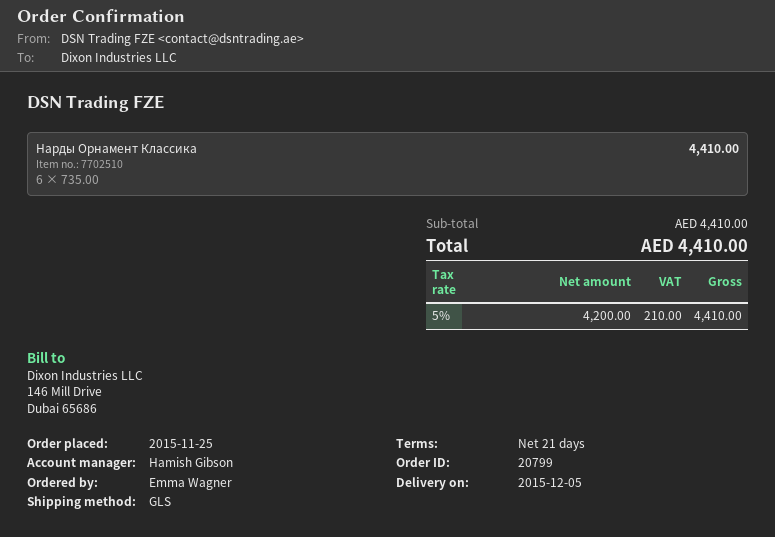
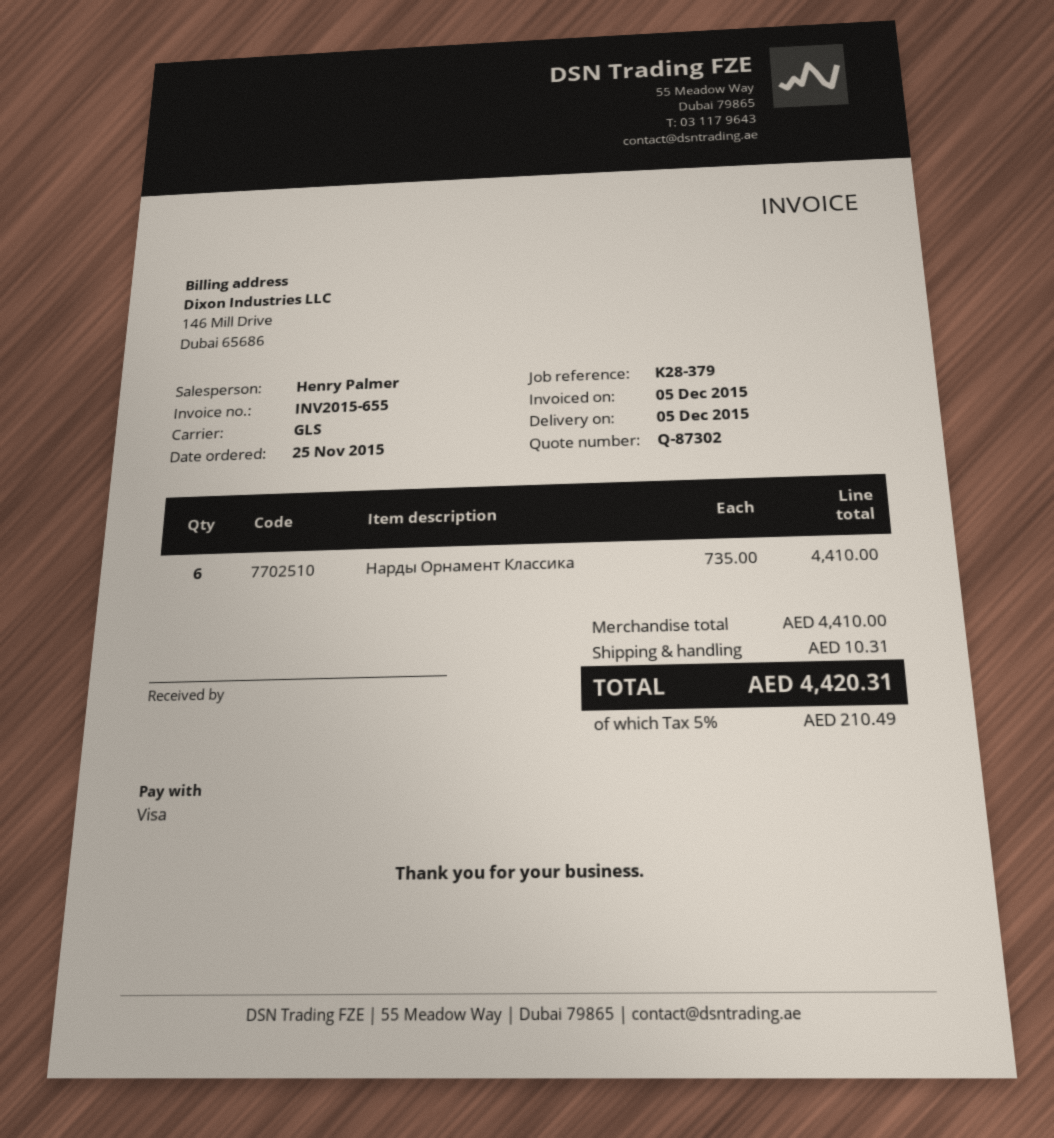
sales rep: Hamish Gibson -> Henry Palmer
shipping: none -> 10.31
tax: 5% = 210.00 -> 5% = 210.49
total: 4410.00 -> 4420.31

